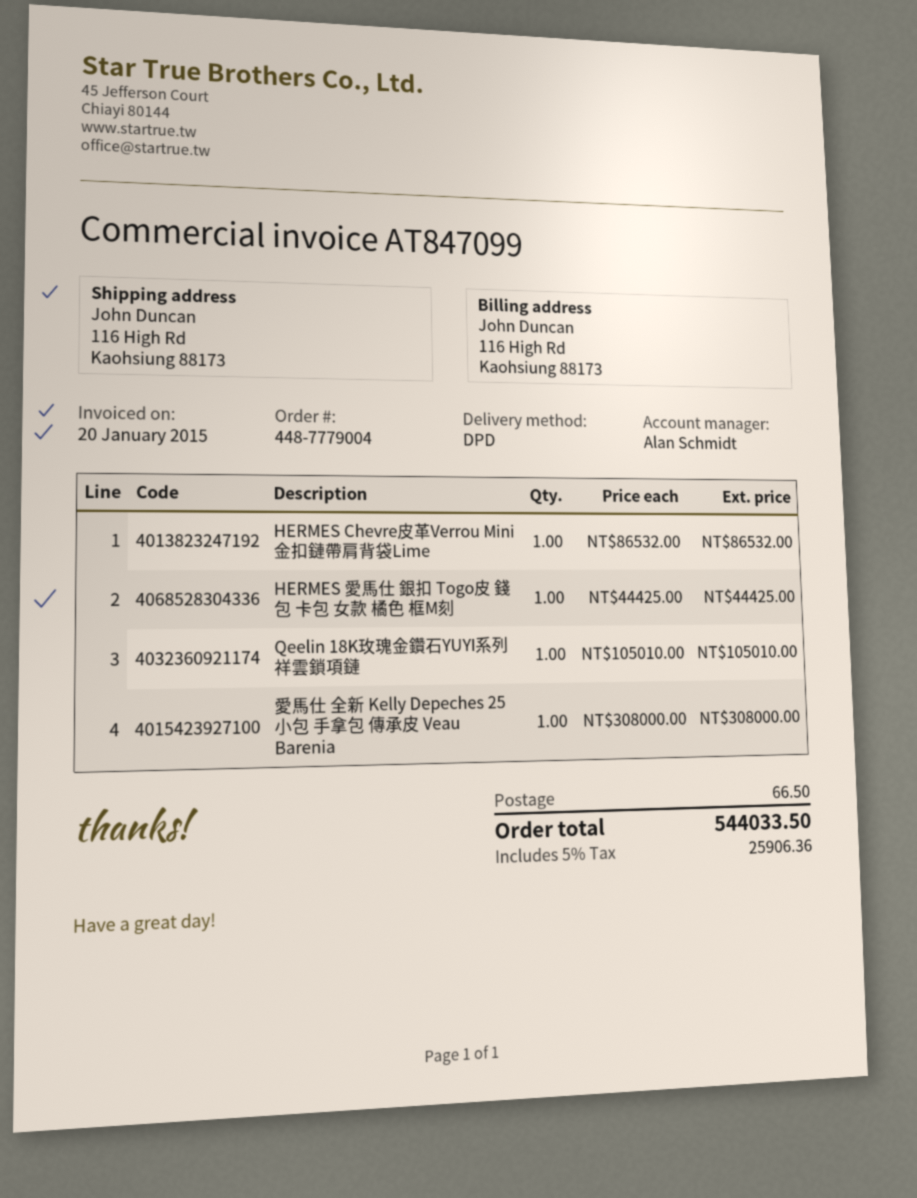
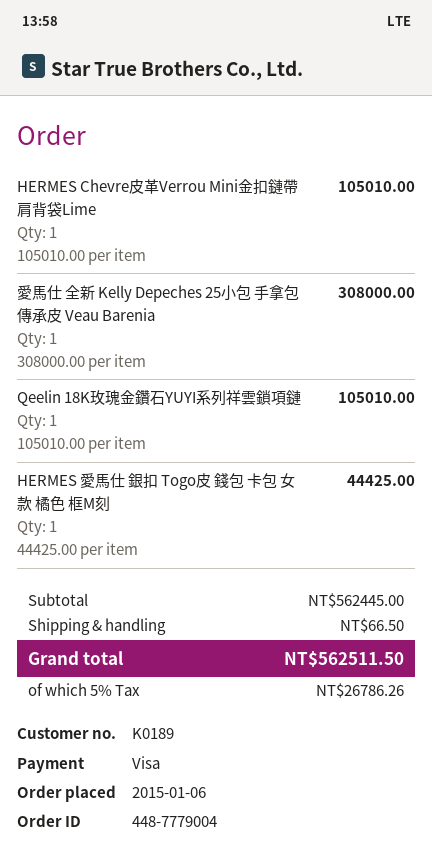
HERMES Chevre皮革Verrou Mini金扣鏈帶肩背袋Lime: 1 x 86532.00 = 86532.00 -> 1 x 105010.00 = 105010.00
tax: 5% = 25906.36 -> 5% = 26786.26
total: 544033.50 -> 562511.50

